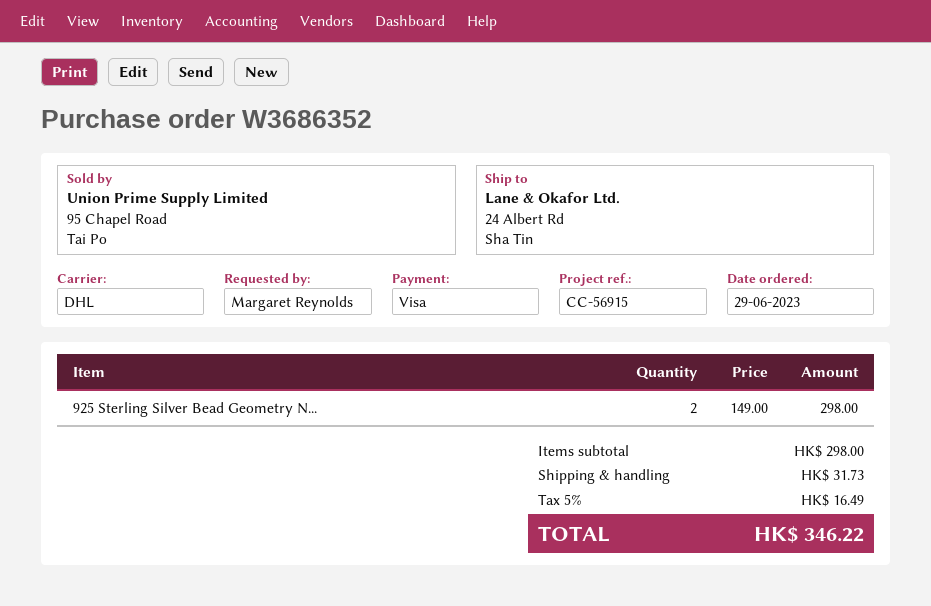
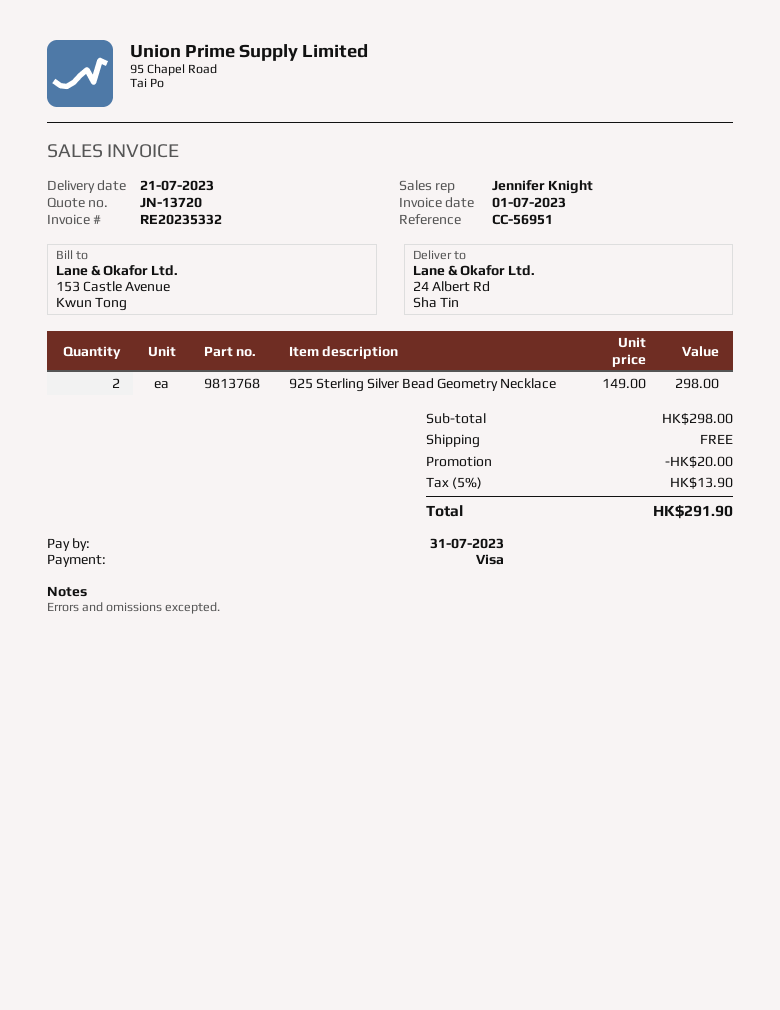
reference: CC-56915 -> CC-56951
discount: none -> 20.00
shipping: 31.73 -> 0.00
tax: 5% = 16.49 -> 5% = 13.90
total: 346.22 -> 291.90

